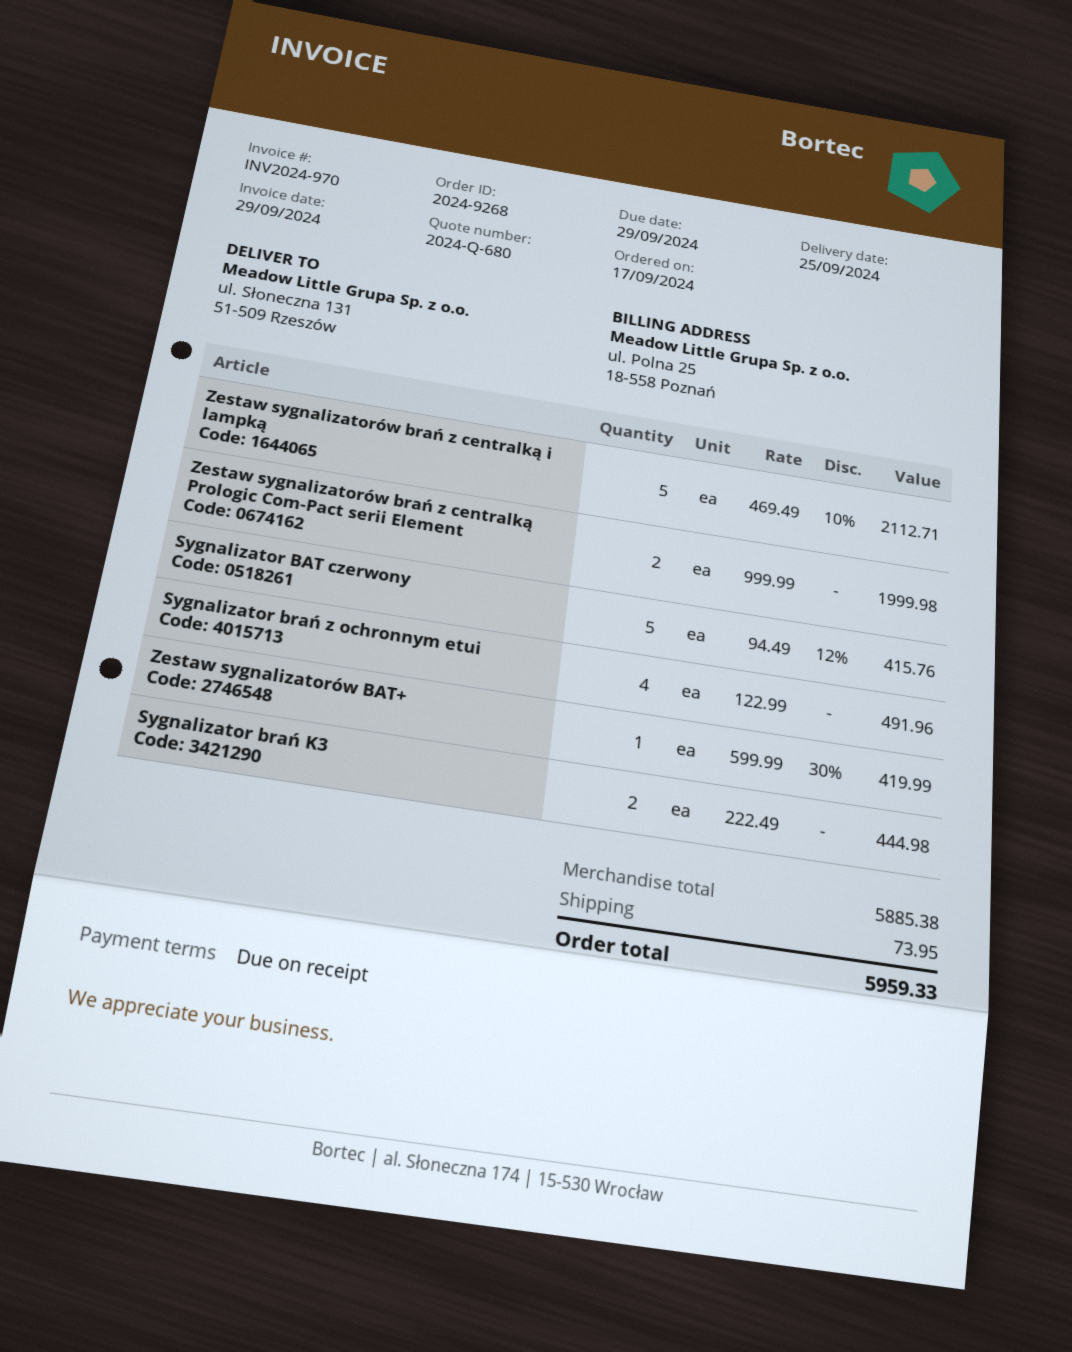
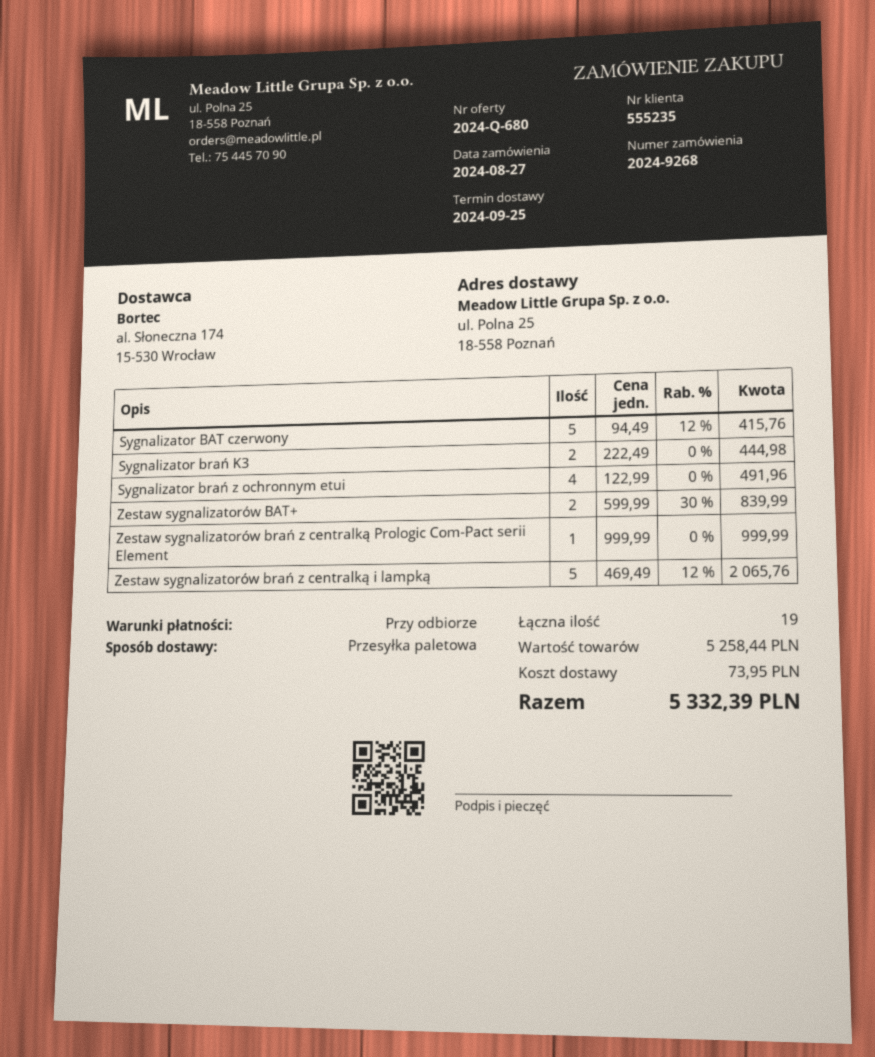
order date: 2024-09-17 -> 2024-08-27
ship to: ul. Słoneczna 131, 51-509 Rzeszów -> ul. Polna 25, 18-558 Poznań
Zestaw sygnalizatorów brań z centralką i lampką: 5 x 469.49 - 10% = 2112.71 -> 5 x 469.49 - 12% = 2065.76
Zestaw sygnalizatorów brań z centralką Prologic Com-Pact serii Element: 2 x 999.99 = 1999.98 -> 1 x 999.99 = 999.99
Zestaw sygnalizatorów BAT+: 1 x 599.99 - 30% = 419.99 -> 2 x 599.99 - 30% = 839.99
subtotal: 5885.38 -> 5258.44
total: 5959.33 -> 5332.39

